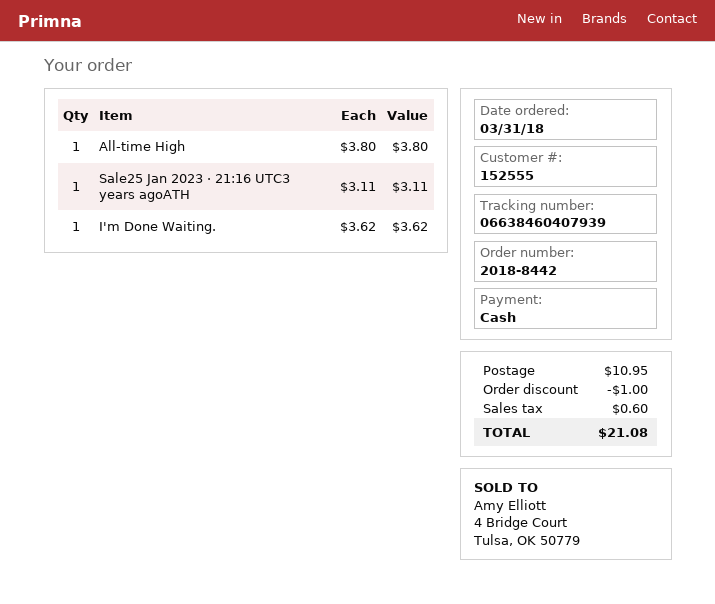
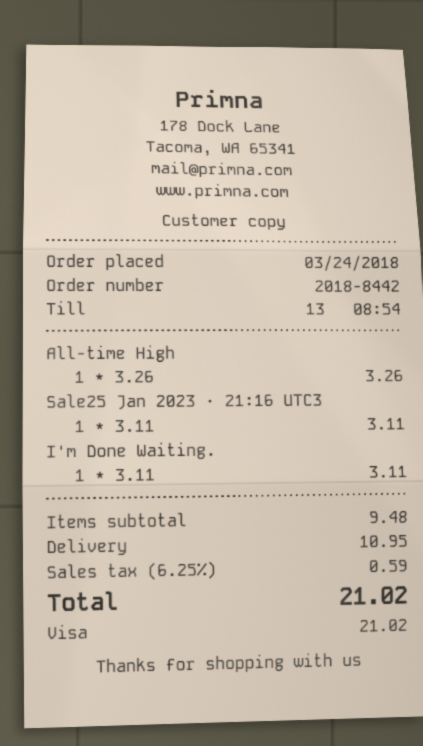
order date: 2018-03-31 -> 2018-03-24
payment method: cash -> Visa
All-time High: 1 x 3.80 = 3.80 -> 1 x 3.26 = 3.26
I'm Done Waiting.: 1 x 3.62 = 3.62 -> 1 x 3.11 = 3.11
discount: 1.00 -> none
tax: 0.60 -> 0.59
total: 21.08 -> 21.02

